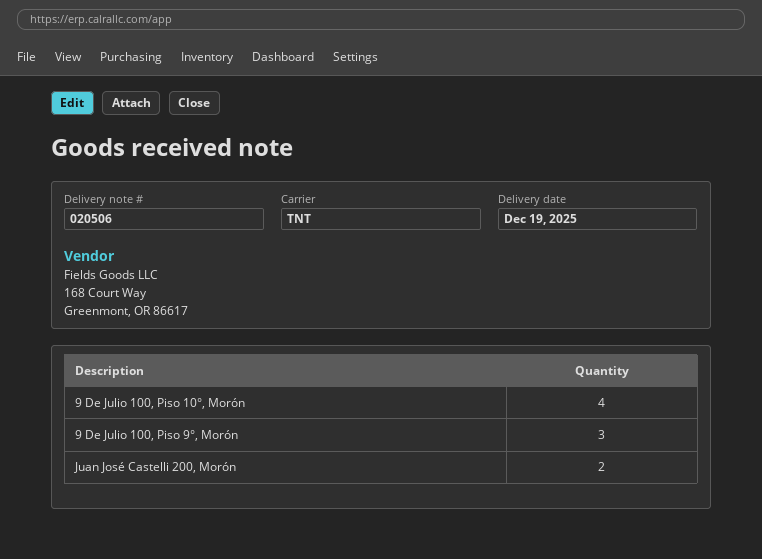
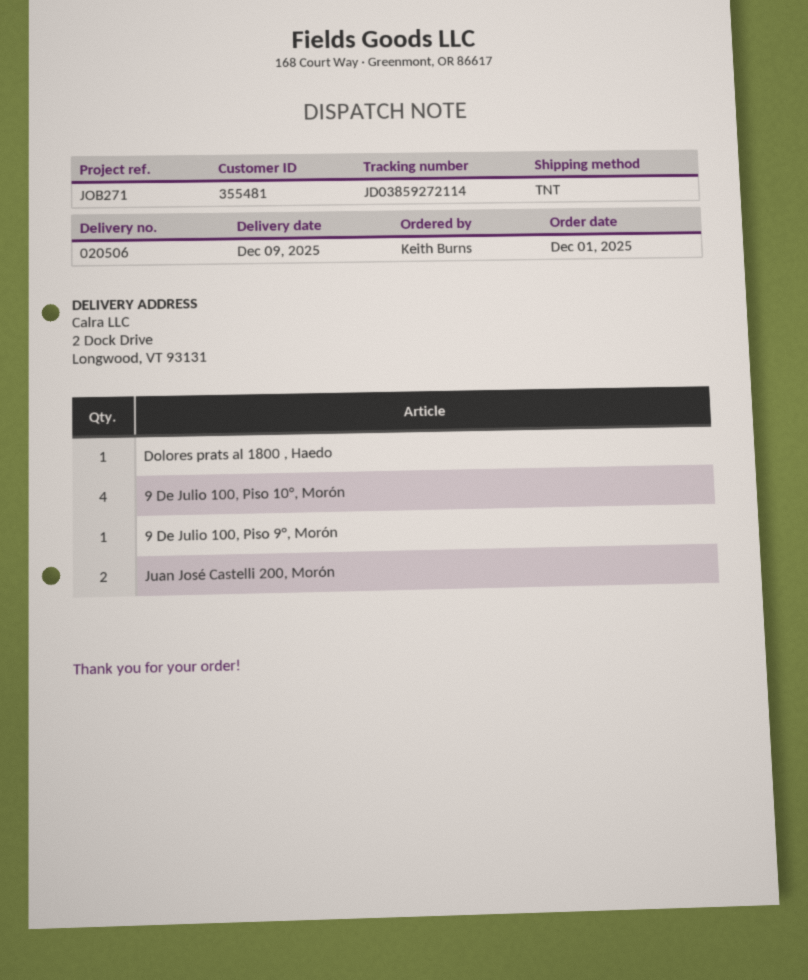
delivery date: 2025-12-19 -> 2025-12-09
9 De Julio 100, Piso 9°, Morón: 3 -> 1
Dolores prats al 1800 , Haedo: none -> 1

